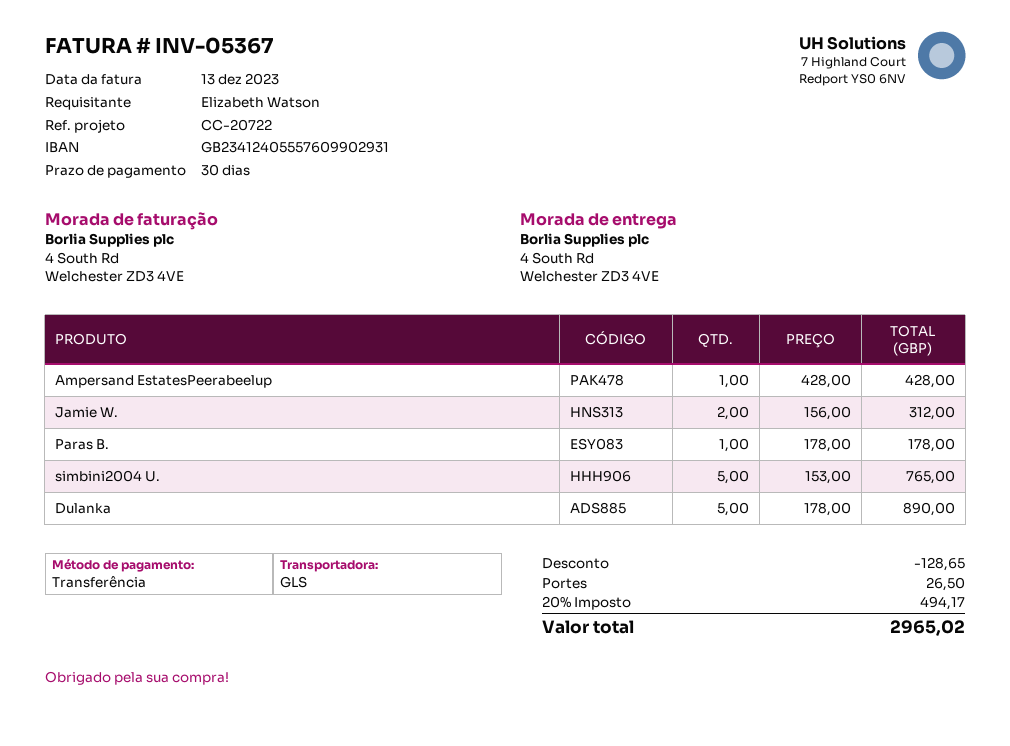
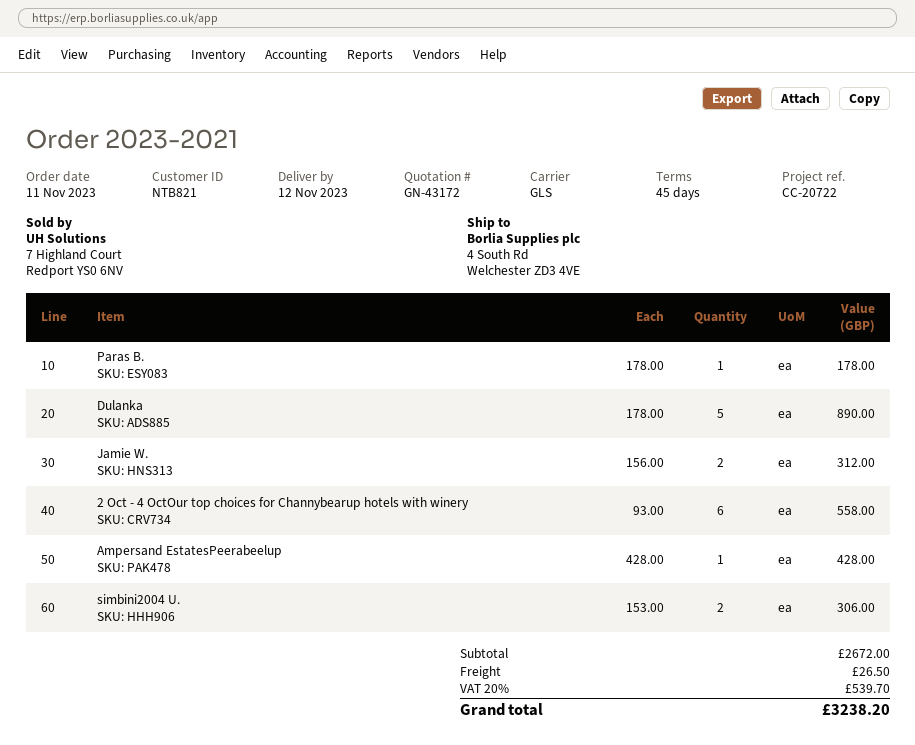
payment terms: 30 days -> 45 days
simbini2004 U.: 5 x 153.00 = 765.00 -> 2 x 153.00 = 306.00
2 Oct - 4 OctOur top choices for Channybearup hotels with winery: none -> 6 x 93.00 = 558.00
discount: 128.65 -> none
tax: 20% = 494.17 -> 20% = 539.70
total: 2965.02 -> 3238.20

